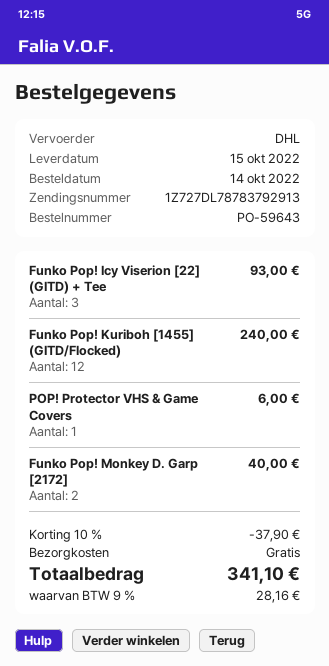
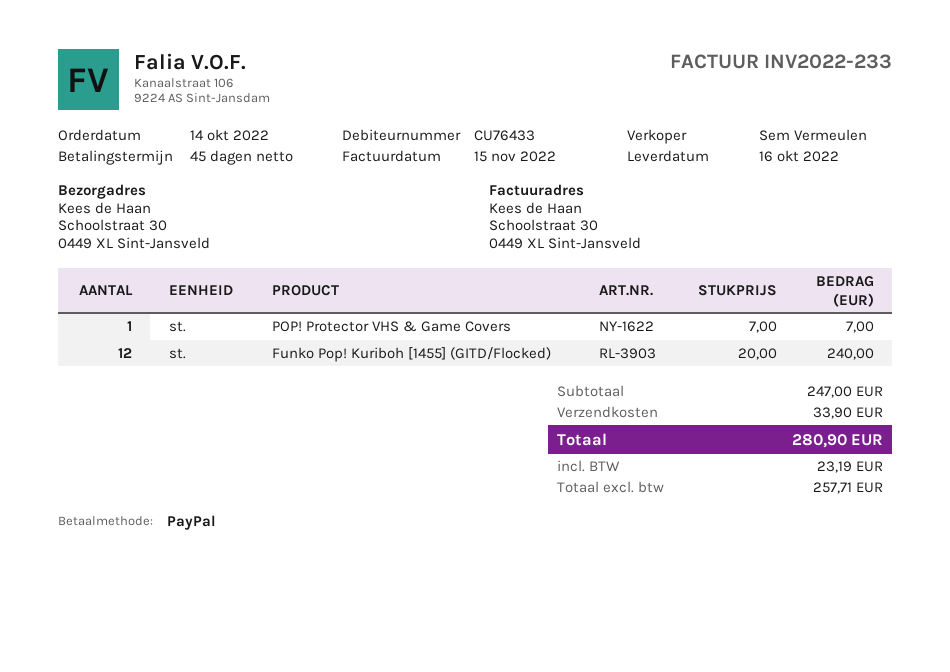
delivery date: 2022-10-15 -> 2022-10-16
Funko Pop! Icy Viserion [22] (GITD) + Tee: 3 for 93.00 -> none
POP! Protector VHS & Game Covers: 1 for 6.00 -> 1 for 7.00
Funko Pop! Monkey D. Garp [2172]: 2 for 40.00 -> none
discount: 10% = 37.90 -> none
shipping: 0.00 -> 33.90
tax: 28.16 -> 23.19
total: 341.10 -> 280.90

